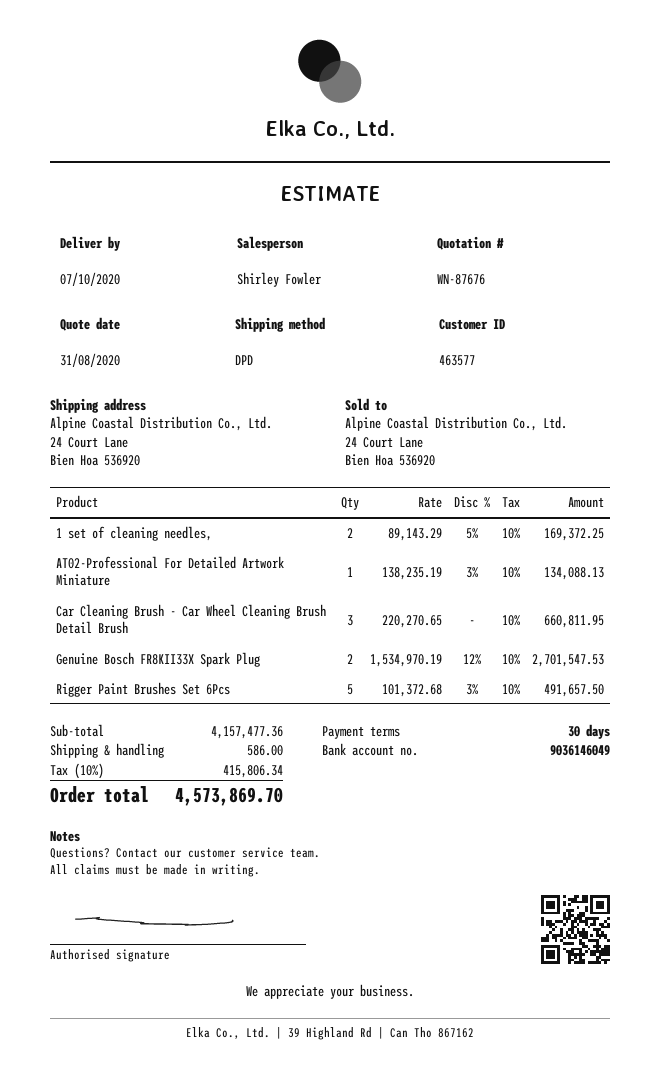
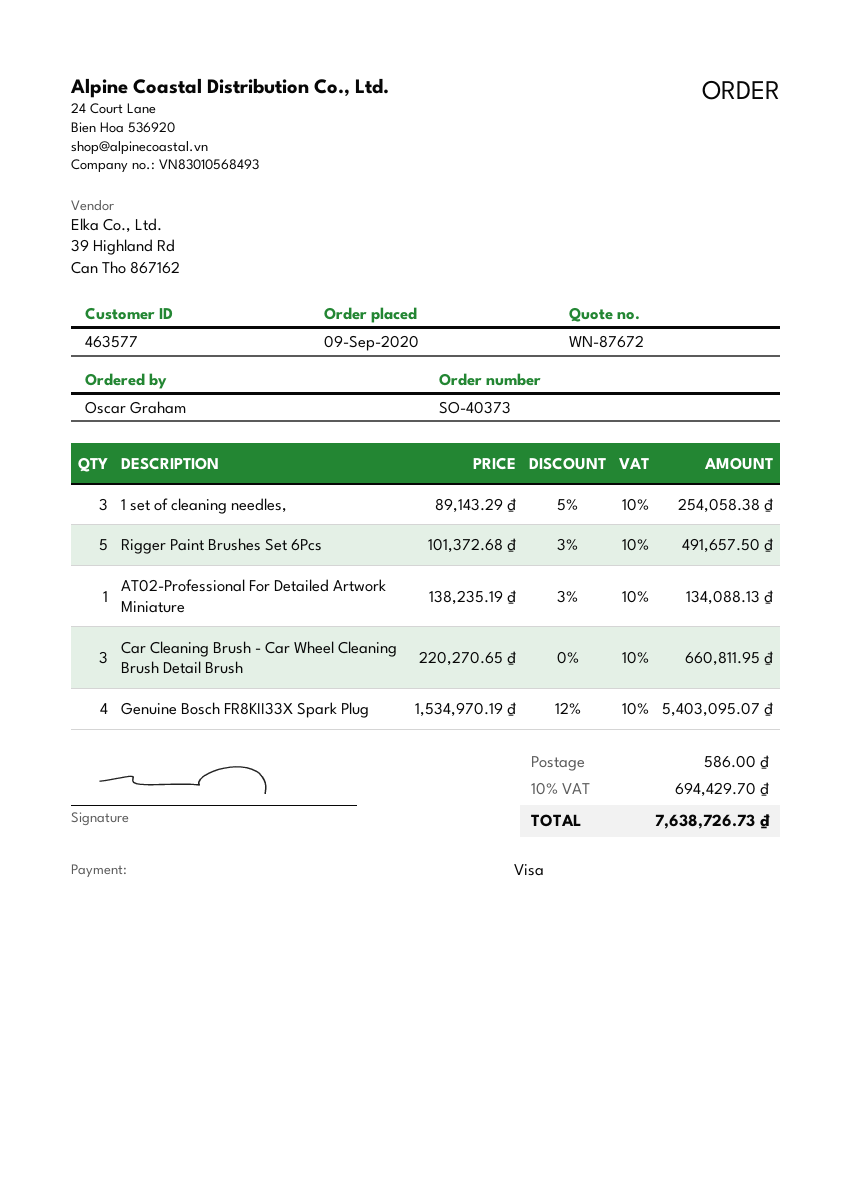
quote number: WN-87676 -> WN-87672
1 set of cleaning needles,: 2 x 89143.29 - 5% = 169372.25 -> 3 x 89143.29 - 5% = 254058.38
Genuine Bosch FR8KII33X Spark Plug: 2 x 1534970.19 - 12% = 2701547.53 -> 4 x 1534970.19 - 12% = 5403095.07
tax: 10% = 415806.34 -> 10% = 694429.70
total: 4573869.70 -> 7638726.73

